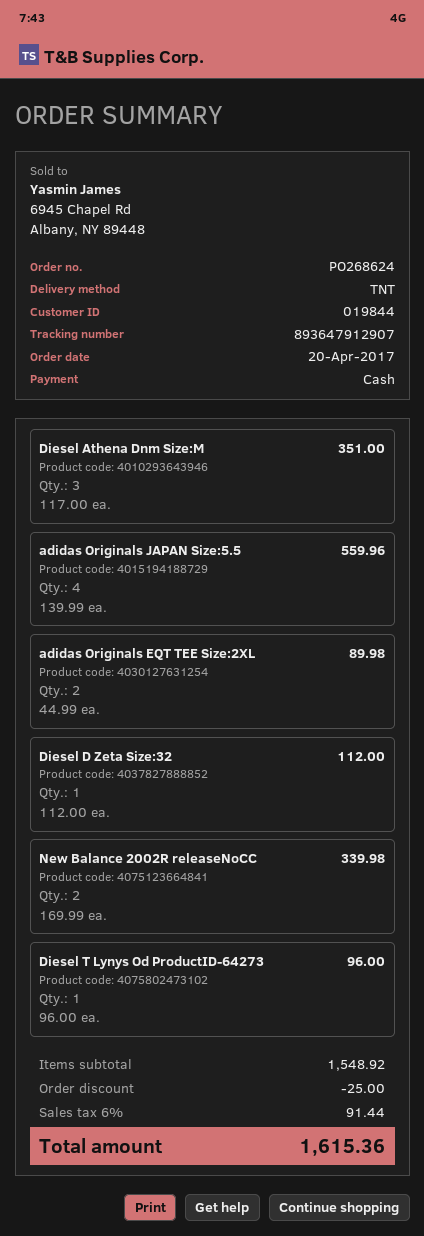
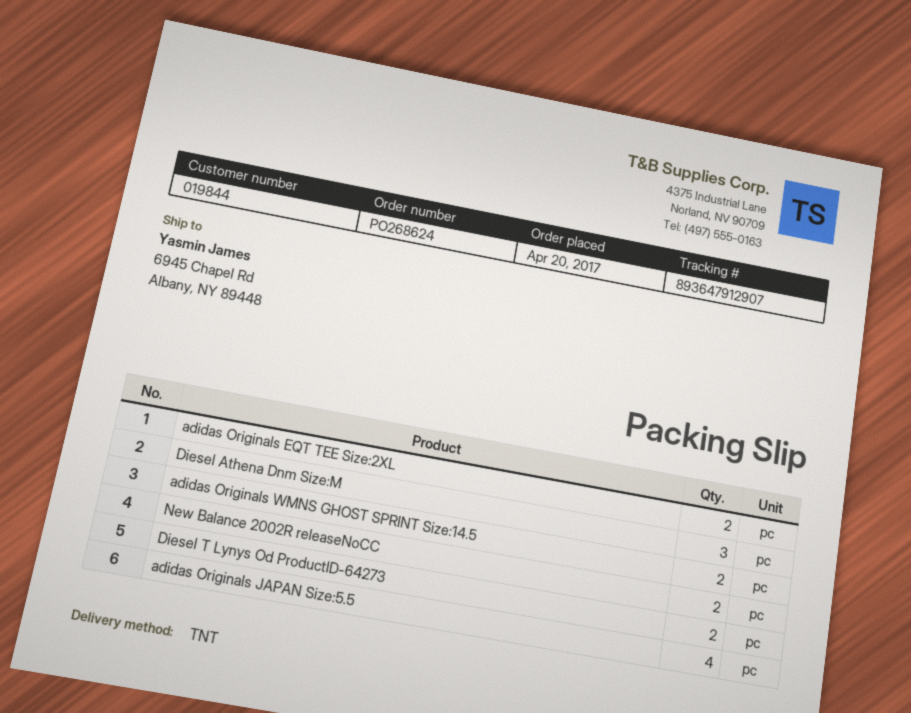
Diesel D Zeta Size:32: 1 -> none
Diesel T Lynys Od ProductID-64273: 1 -> 2
adidas Originals WMNS GHOST SPRINT Size:14.5: none -> 2

